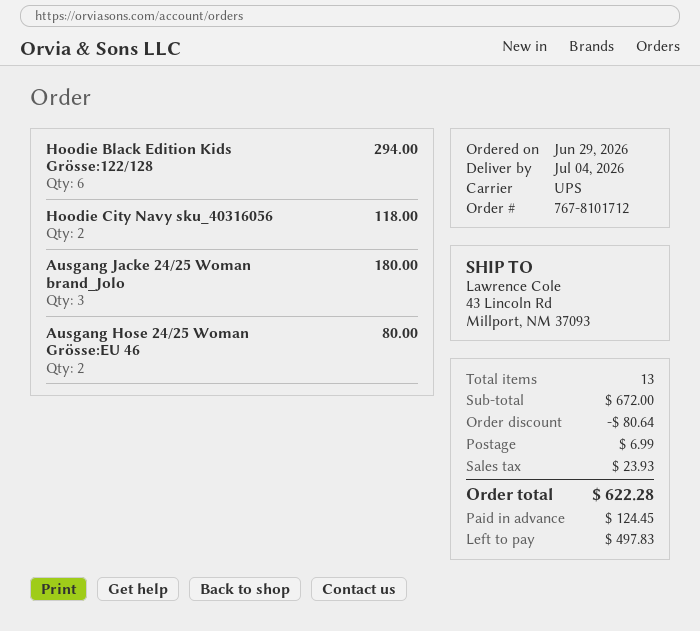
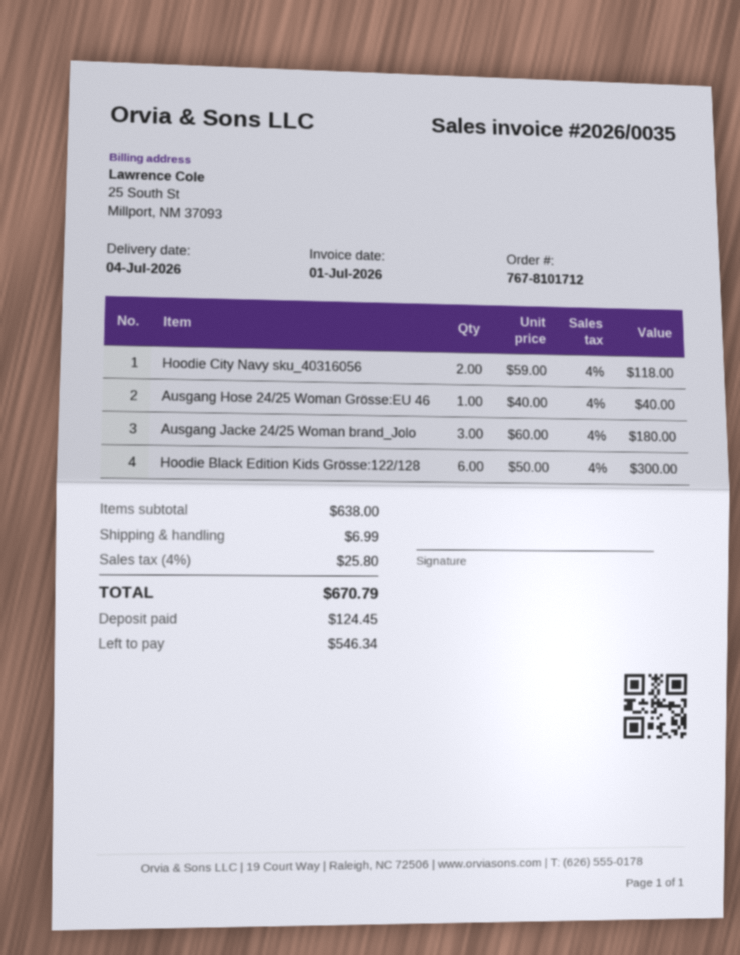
Hoodie Black Edition Kids Grösse:122/128: 6 for 294.00 -> 6 for 300.00
Ausgang Hose 24/25 Woman Grösse:EU 46: 2 for 80.00 -> 1 for 40.00
subtotal: 672.00 -> 638.00
discount: 80.64 -> none
tax: 23.93 -> 25.80
total: 622.28 -> 670.79
balance: 497.83 -> 546.34

